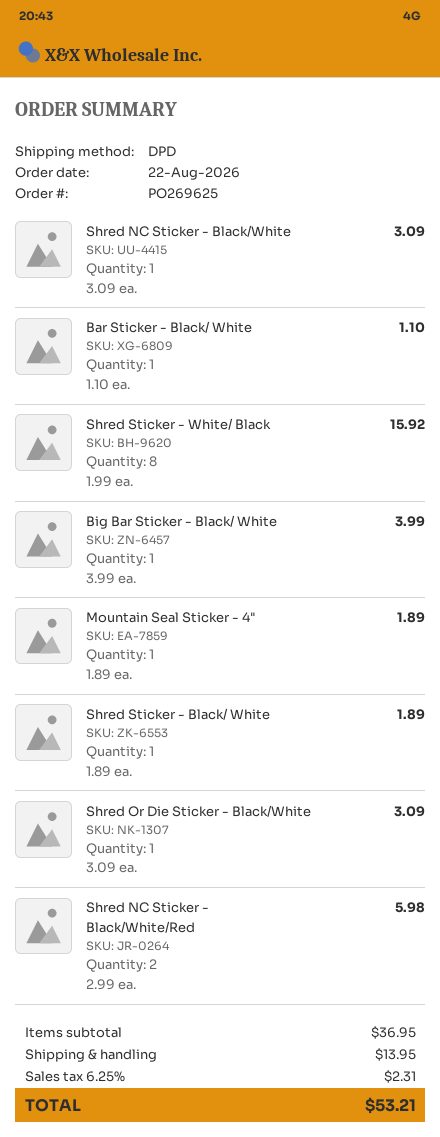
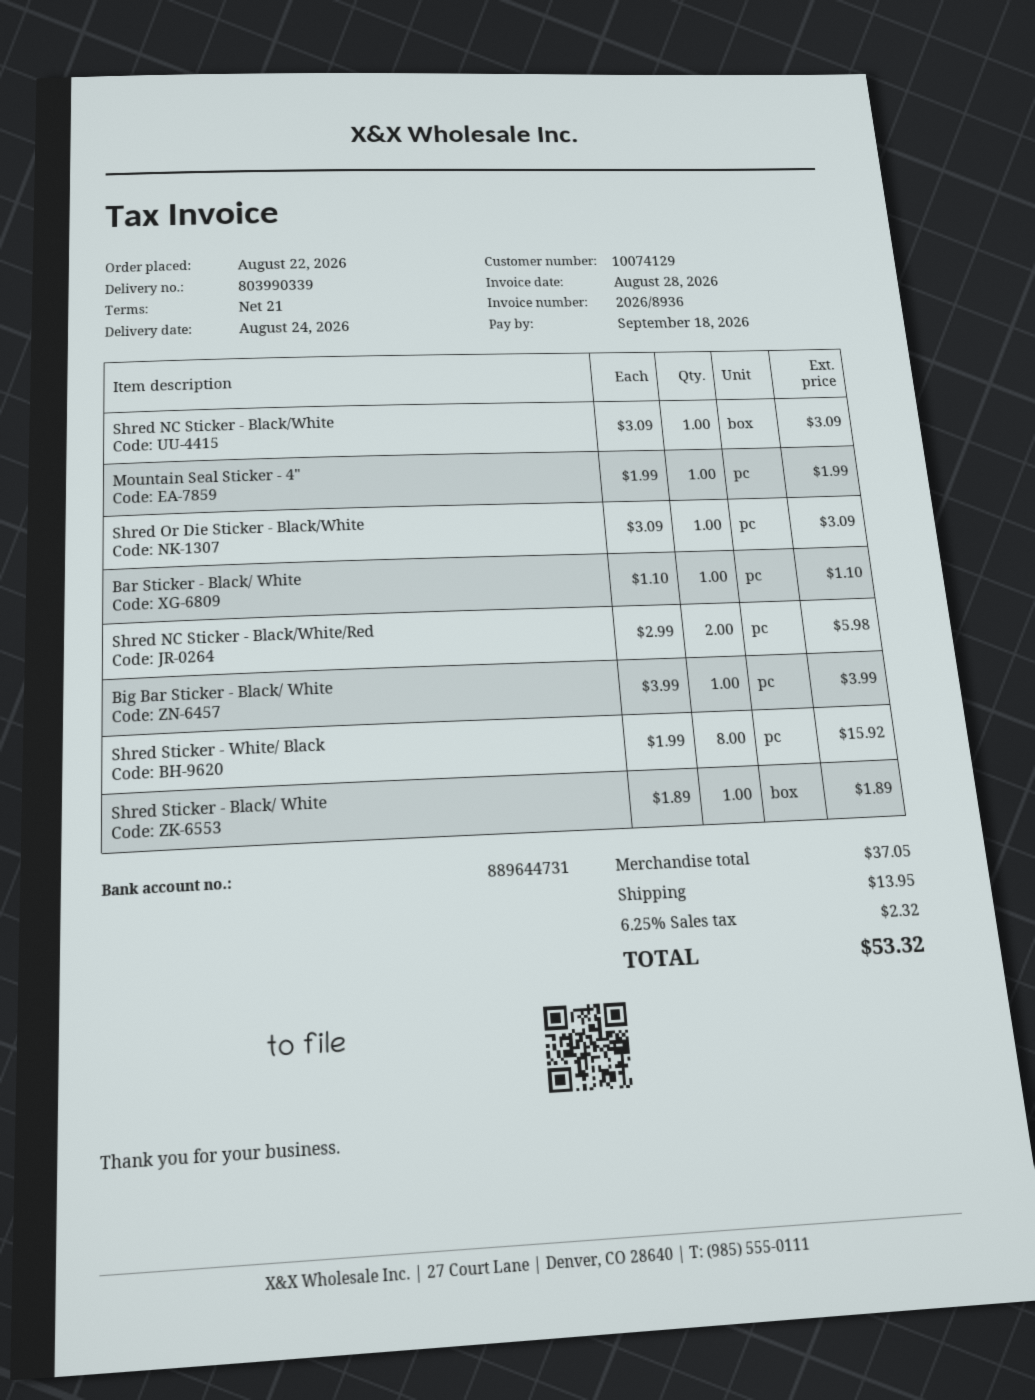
Mountain Seal Sticker - 4": 1 x 1.89 = 1.89 -> 1 x 1.99 = 1.99
subtotal: 36.95 -> 37.05
tax: 6.25% = 2.31 -> 6.25% = 2.32
total: 53.21 -> 53.32

